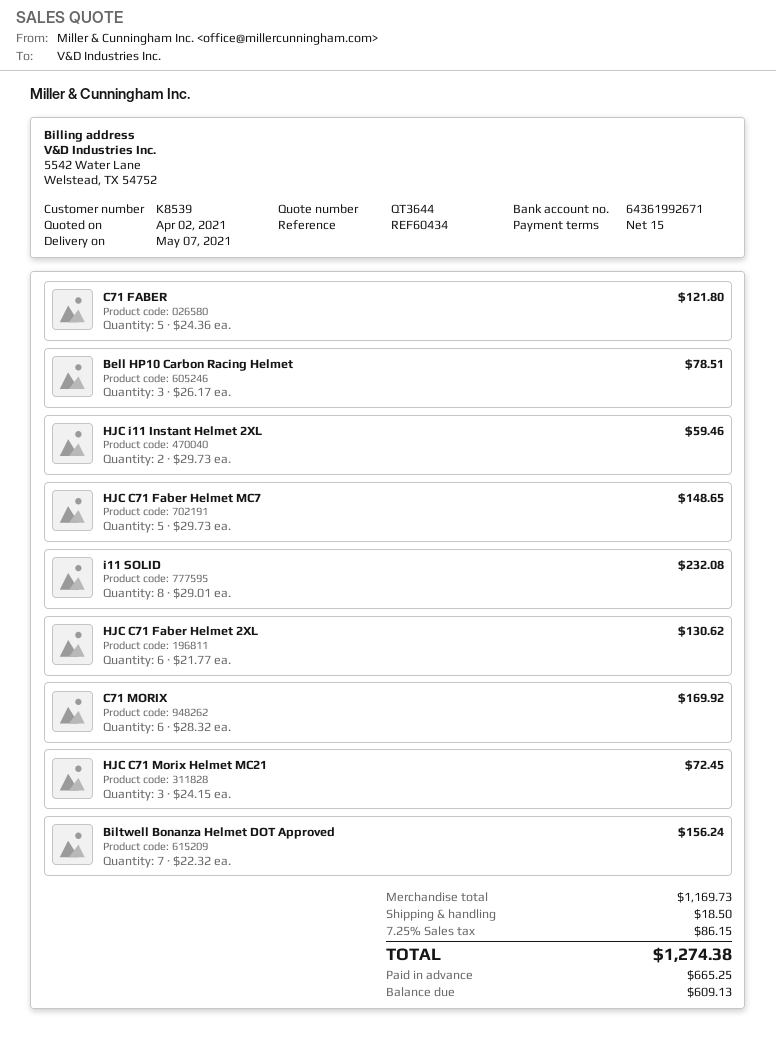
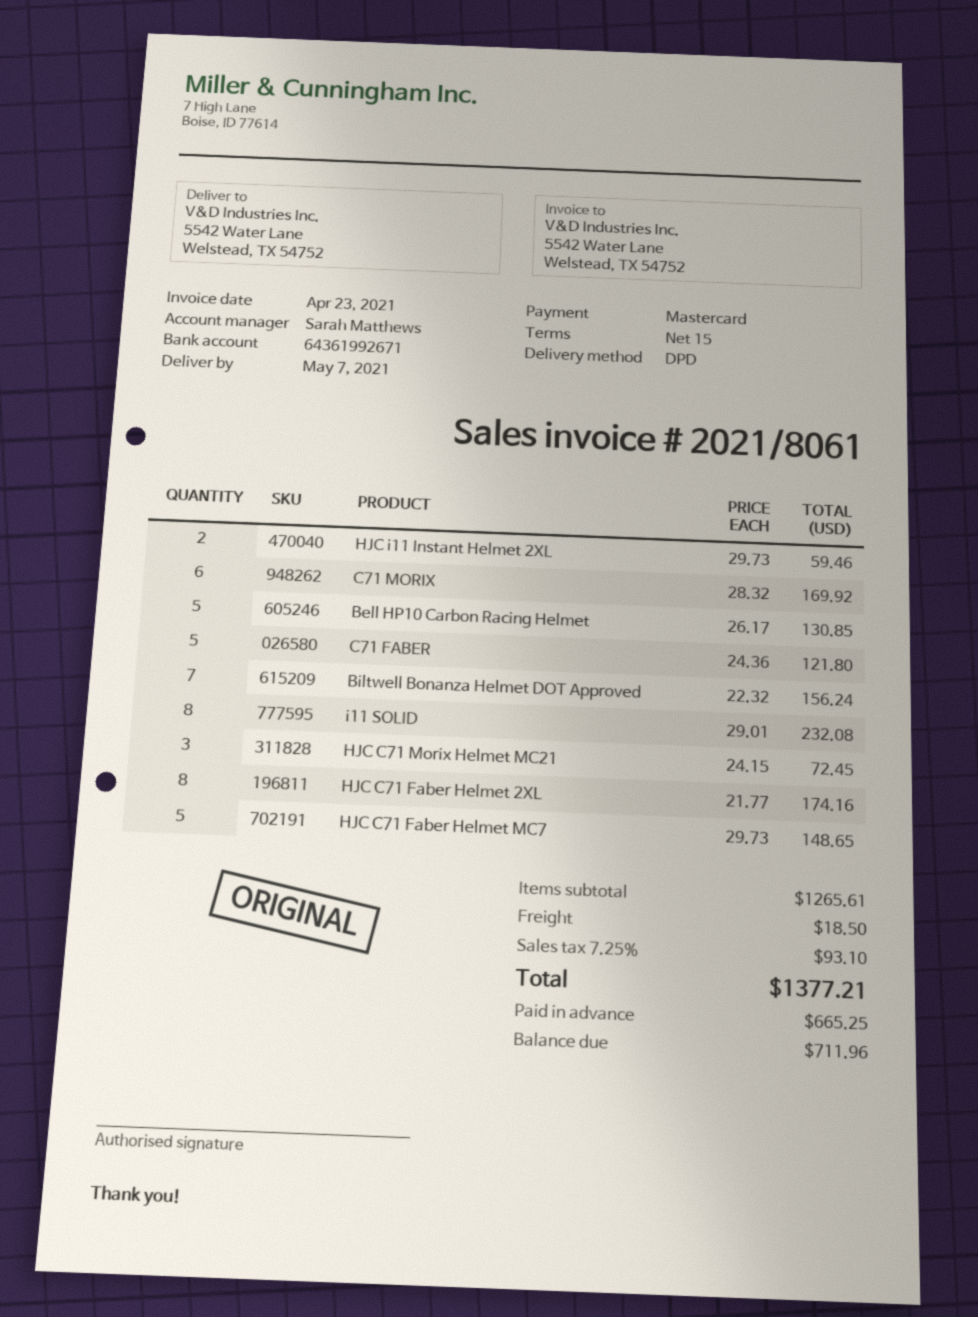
Bell HP10 Carbon Racing Helmet: 3 x 26.17 = 78.51 -> 5 x 26.17 = 130.85
HJC C71 Faber Helmet 2XL: 6 x 21.77 = 130.62 -> 8 x 21.77 = 174.16
subtotal: 1169.73 -> 1265.61
tax: 7.25% = 86.15 -> 7.25% = 93.10
total: 1274.38 -> 1377.21
balance: 609.13 -> 711.96

